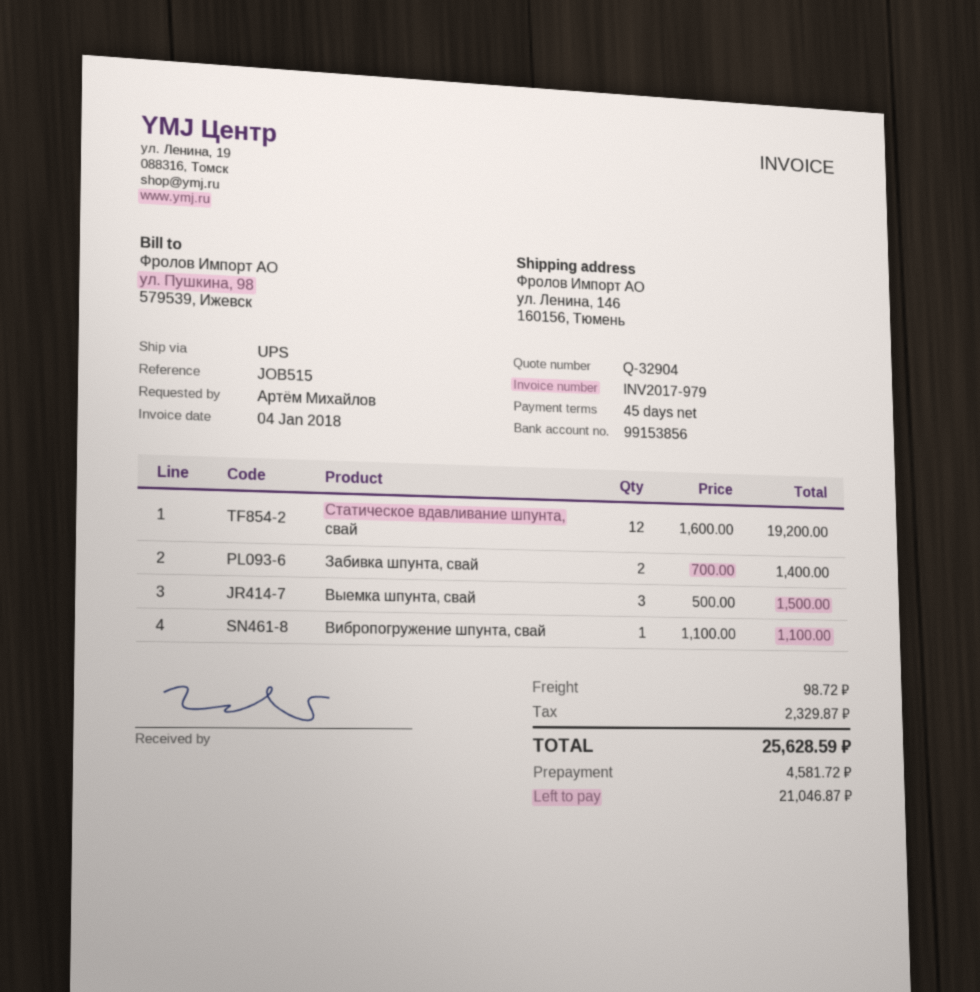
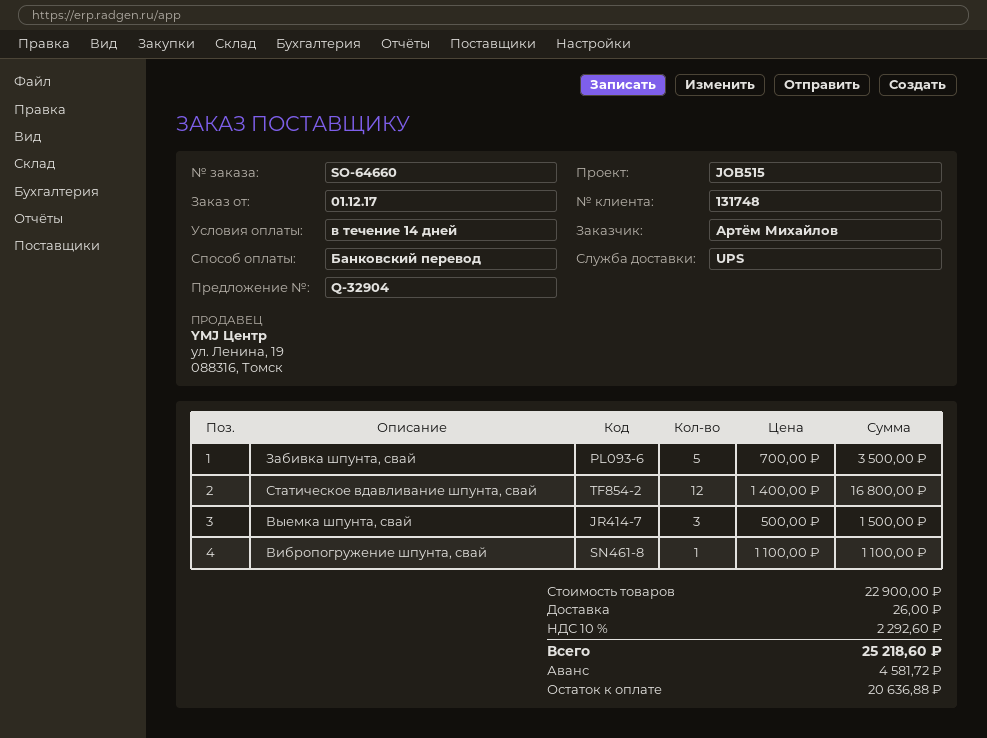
payment terms: 45 days -> 14 days
Статическое вдавливание шпунта, свай: 12 x 1600.00 = 19200.00 -> 12 x 1400.00 = 16800.00
Забивка шпунта, свай: 2 x 700.00 = 1400.00 -> 5 x 700.00 = 3500.00
shipping: 98.72 -> 26.00
tax: 2329.87 -> 2292.60
total: 25628.59 -> 25218.60
balance: 21046.87 -> 20636.88

